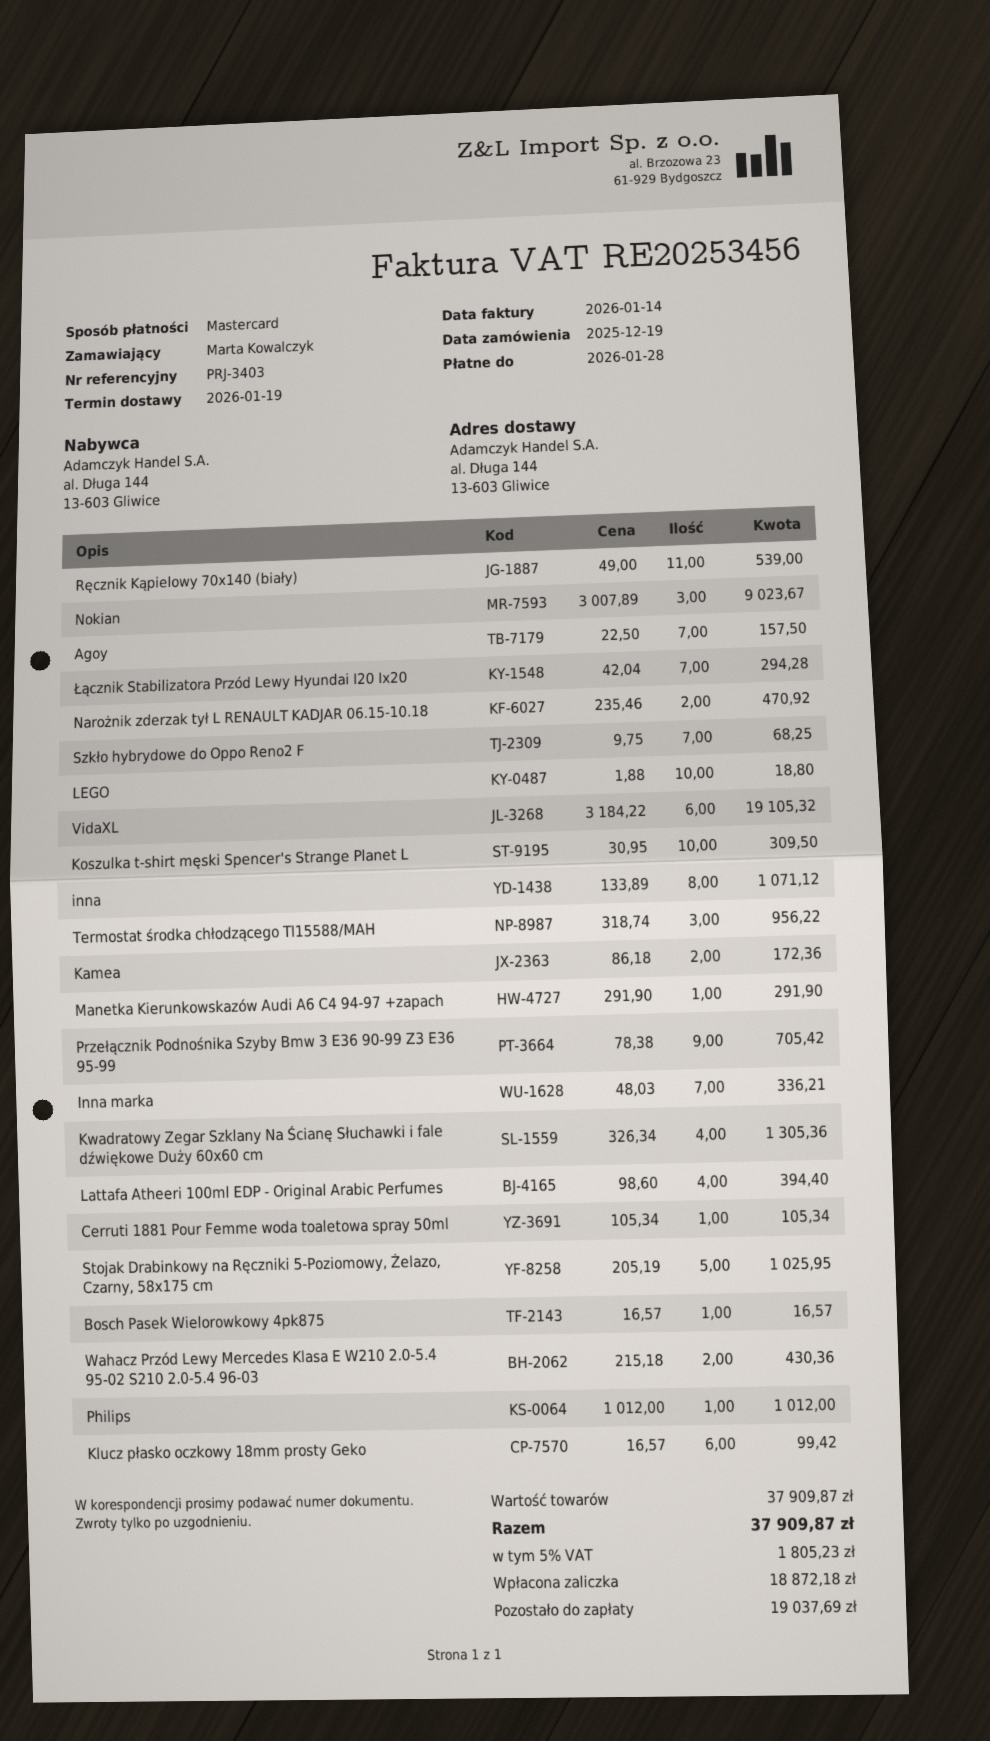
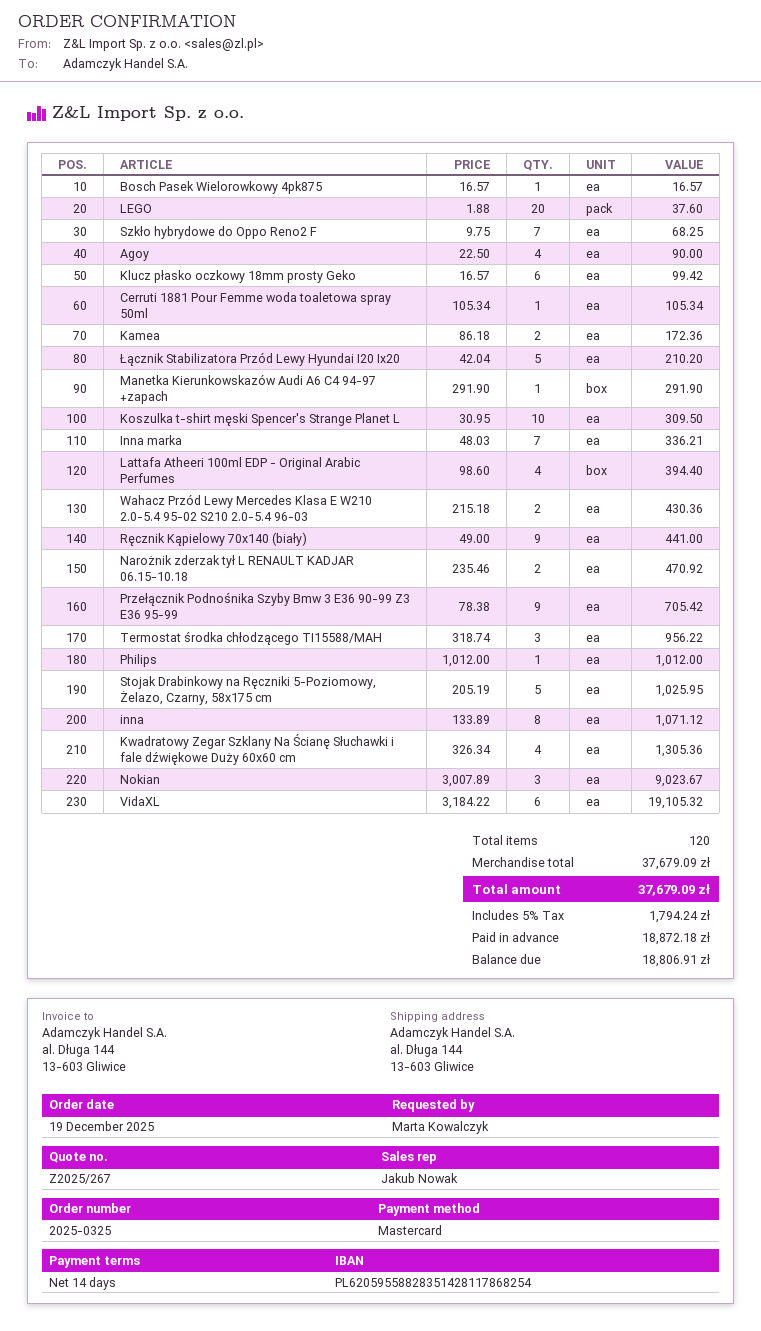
Ręcznik Kąpielowy 70x140 (biały): 11 x 49.00 = 539.00 -> 9 x 49.00 = 441.00
Agoy: 7 x 22.50 = 157.50 -> 4 x 22.50 = 90.00
Łącznik Stabilizatora Przód Lewy Hyundai I20 Ix20: 7 x 42.04 = 294.28 -> 5 x 42.04 = 210.20
LEGO: 10 x 1.88 = 18.80 -> 20 x 1.88 = 37.60
subtotal: 37909.87 -> 37679.09
tax: 5% = 1805.23 -> 5% = 1794.24
total: 37909.87 -> 37679.09
balance: 19037.69 -> 18806.91

